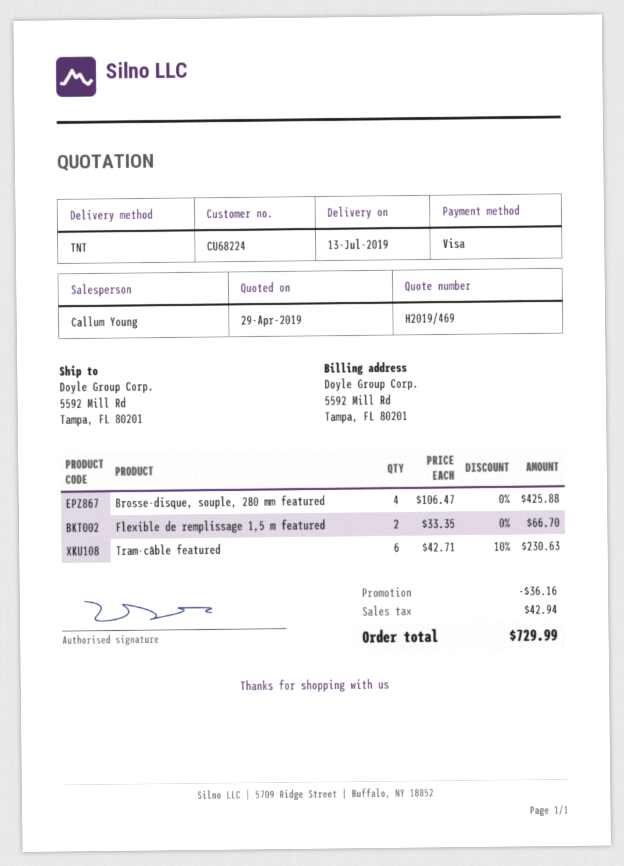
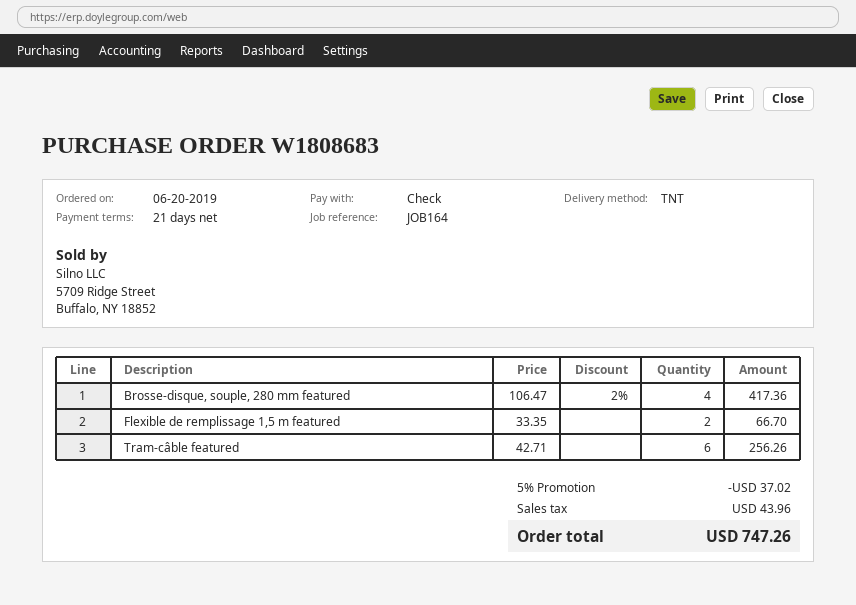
payment method: Visa -> cheque
Brosse-disque, souple, 280 mm featured: 4 x 106.47 = 425.88 -> 4 x 106.47 - 2% = 417.36
Tram-câble featured: 6 x 42.71 - 10% = 230.63 -> 6 x 42.71 = 256.26
discount: 36.16 -> 37.02
tax: 42.94 -> 43.96
total: 729.99 -> 747.26

